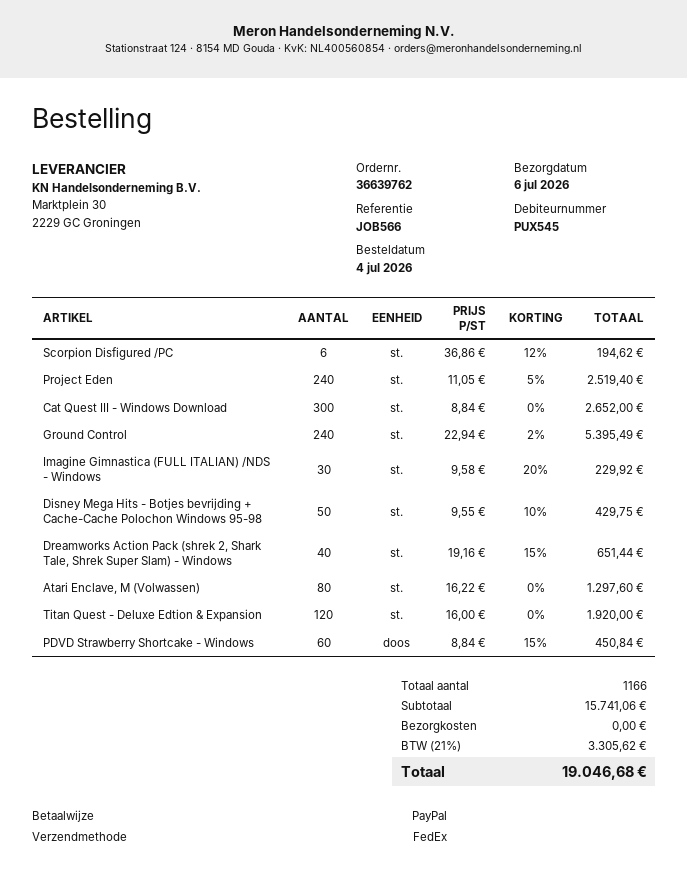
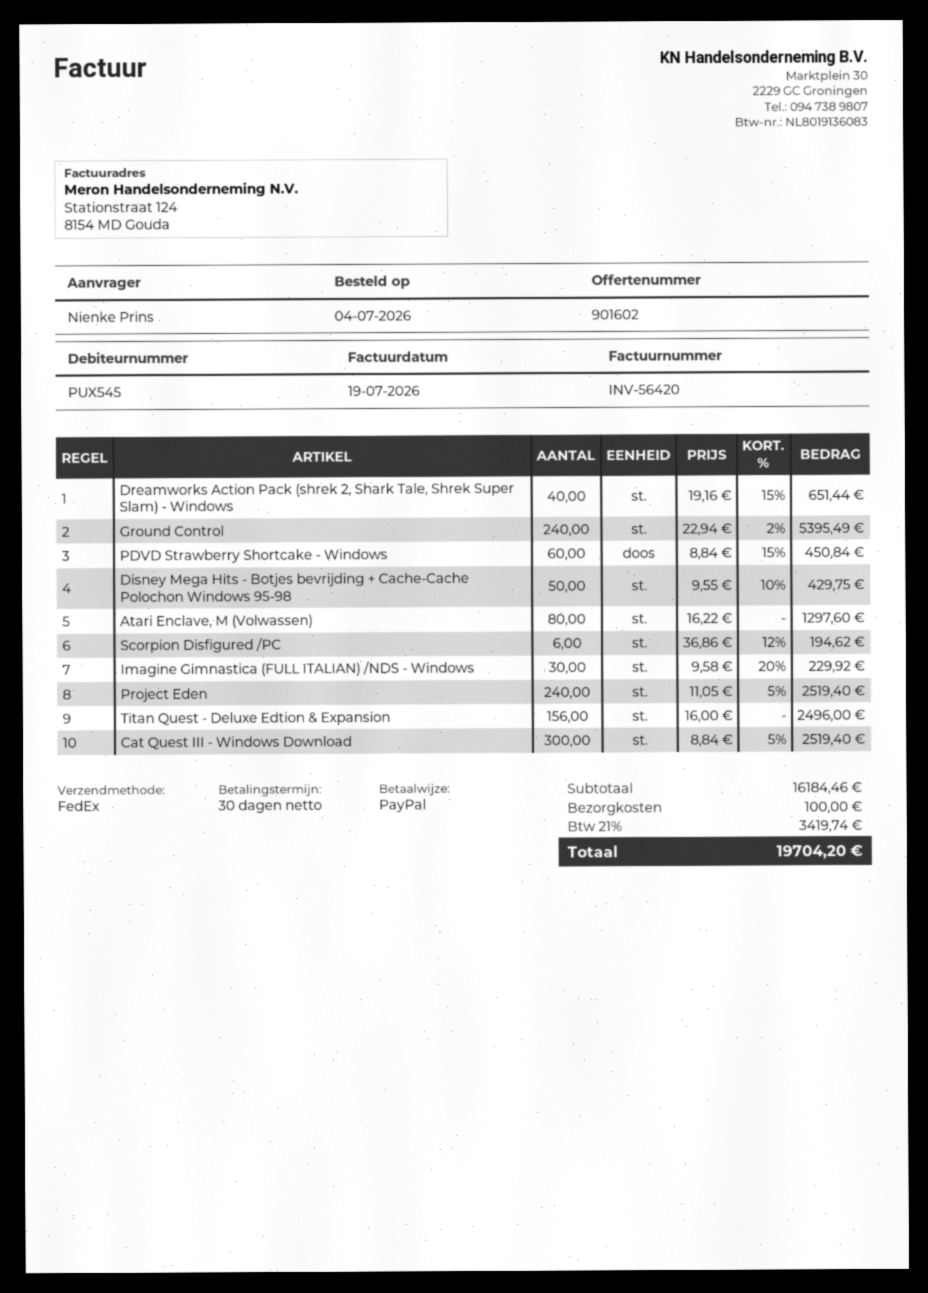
Cat Quest III - Windows Download: 300 x 8.84 = 2652.00 -> 300 x 8.84 - 5% = 2519.40
Titan Quest - Deluxe Edtion & Expansion: 120 x 16.00 = 1920.00 -> 156 x 16.00 = 2496.00
subtotal: 15741.06 -> 16184.46
shipping: 0.00 -> 100.00
tax: 21% = 3305.62 -> 21% = 3419.74
total: 19046.68 -> 19704.20

